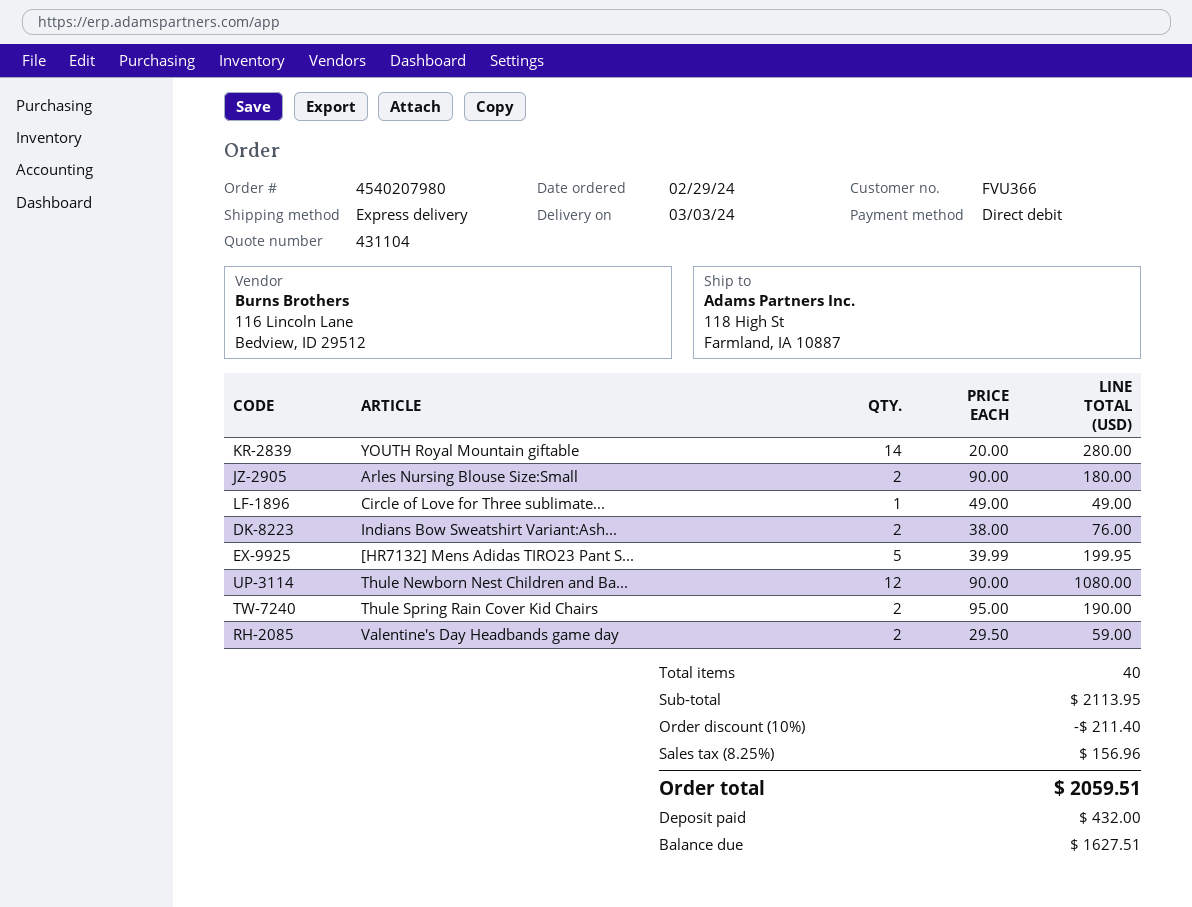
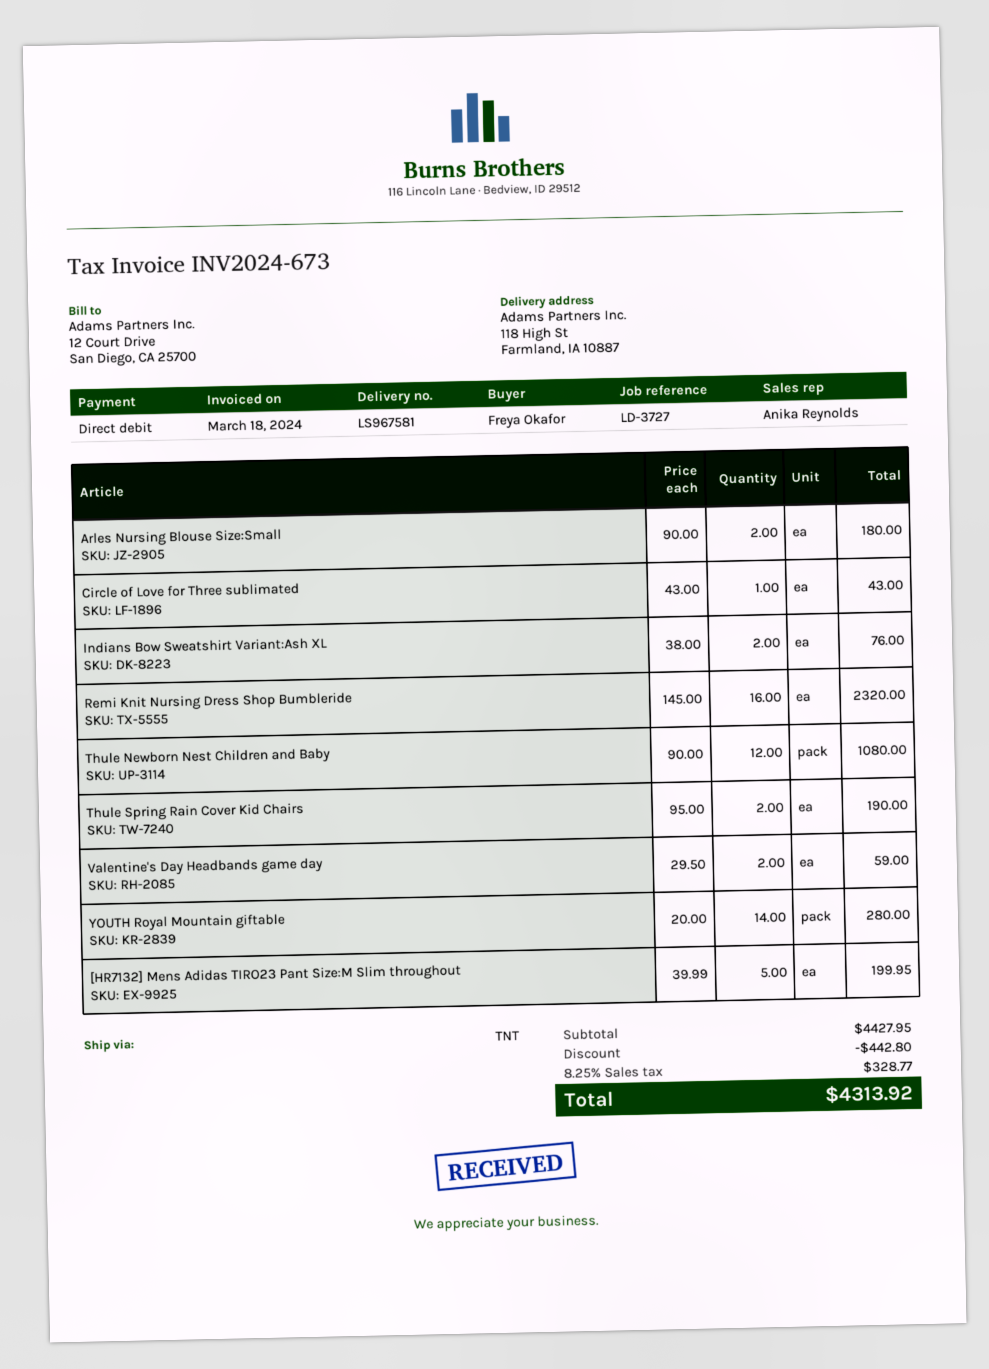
shipping method: express -> TNT
Circle of Love for Three sublimate...: 1 x 49.00 = 49.00 -> 1 x 43.00 = 43.00
Remi Knit Nursing Dress Shop Bumbleride: none -> 16 x 145.00 = 2320.00
subtotal: 2113.95 -> 4427.95
discount: 211.40 -> 442.80
tax: 8.25% = 156.96 -> 8.25% = 328.77
total: 2059.51 -> 4313.92

